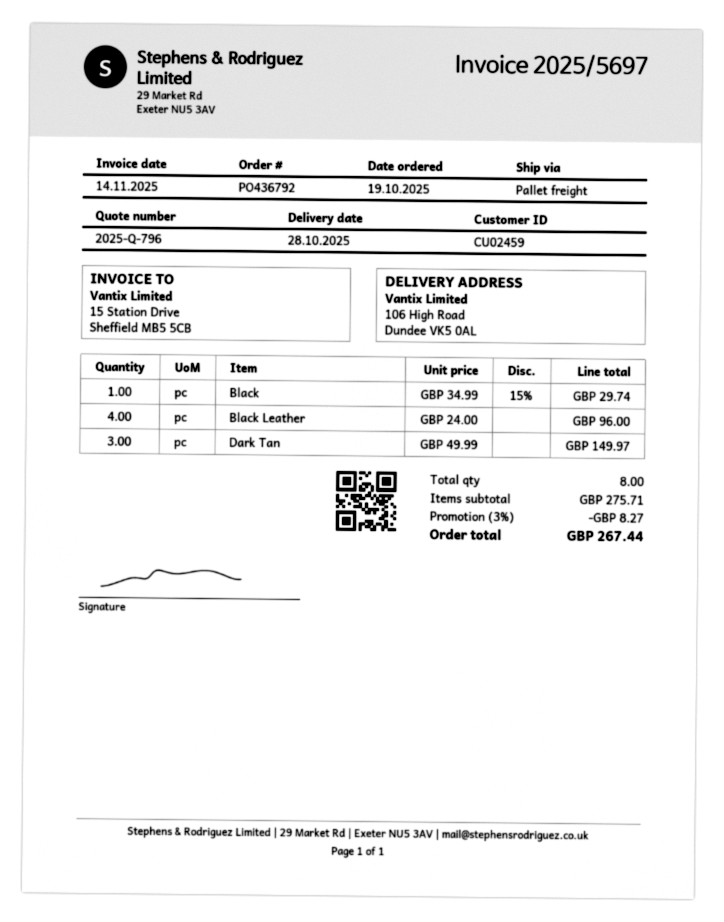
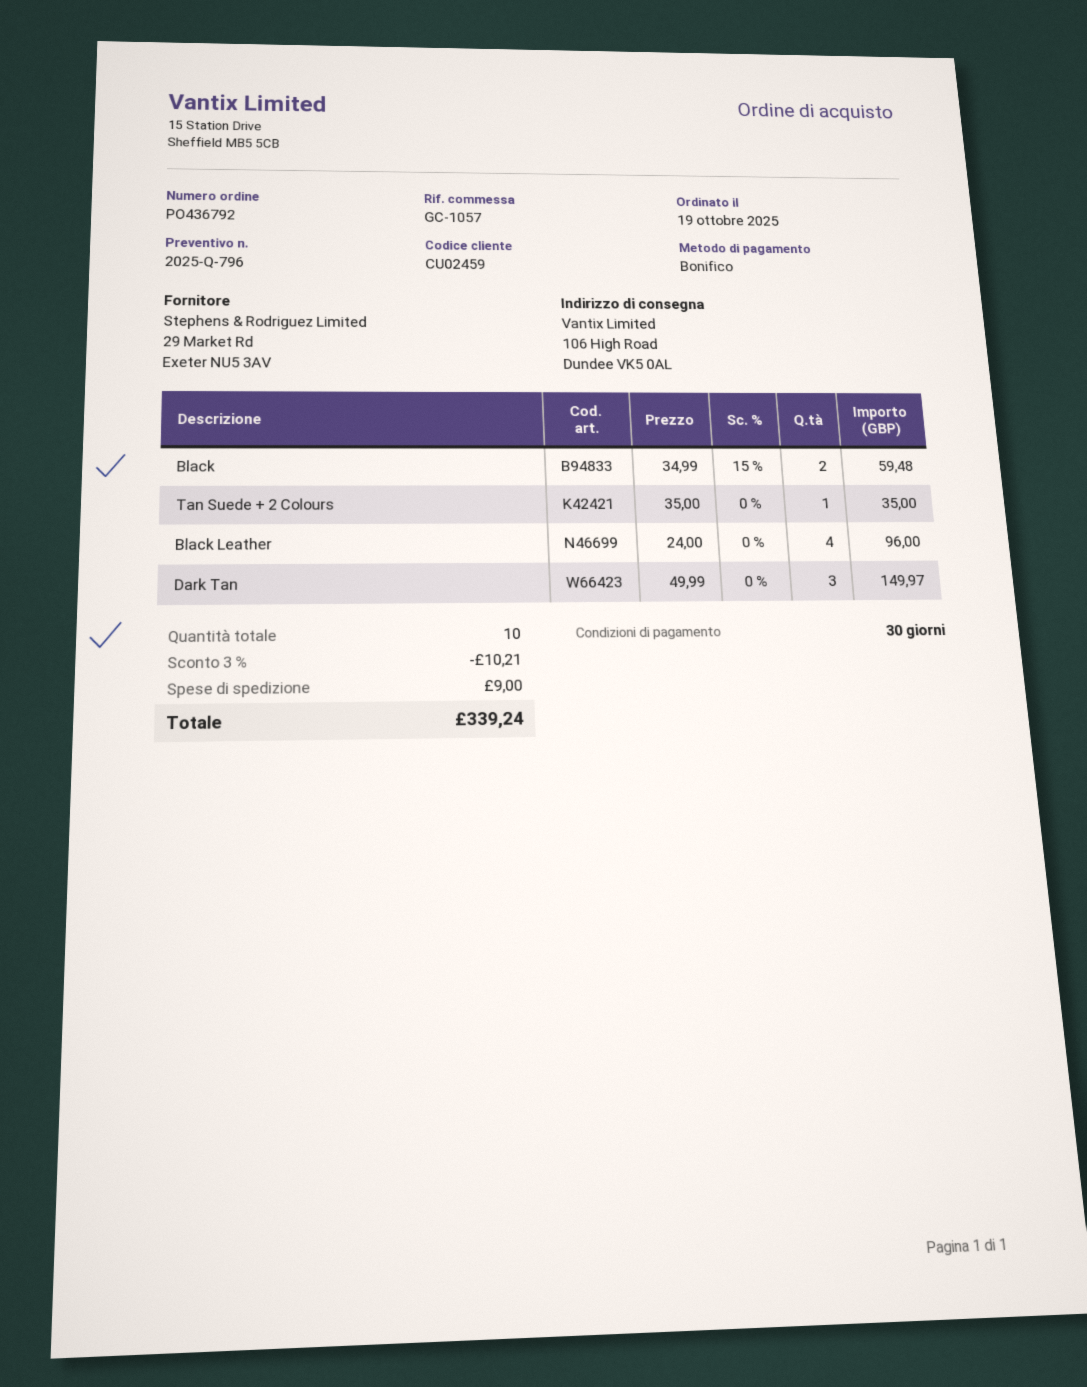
Black: 1 x 34.99 - 15% = 29.74 -> 2 x 34.99 - 15% = 59.48
Tan Suede + 2 Colours: none -> 1 x 35.00 = 35.00
total quantity: 8 -> 10
discount: 3% = 8.27 -> 3% = 10.21
shipping: none -> 9.00
total: 267.44 -> 339.24

